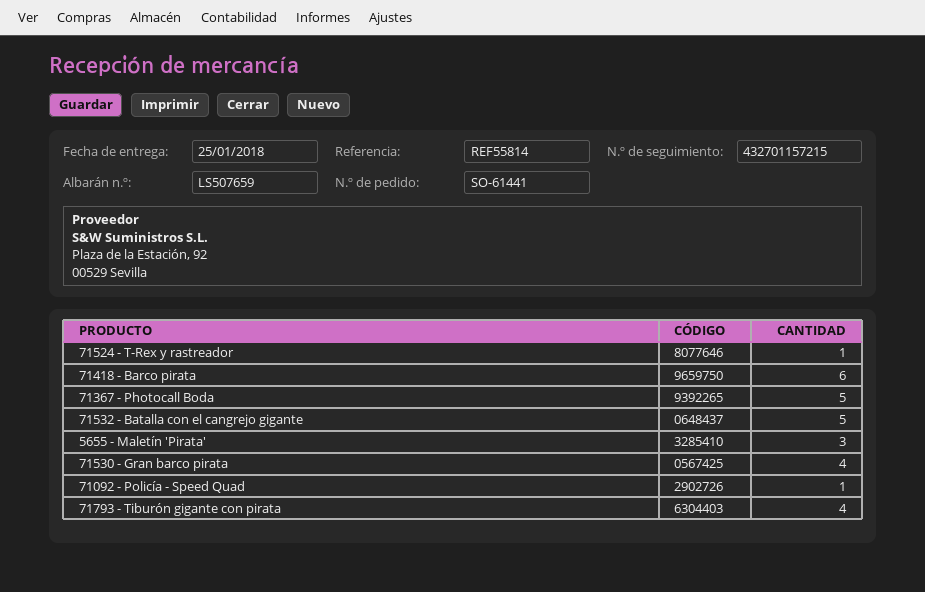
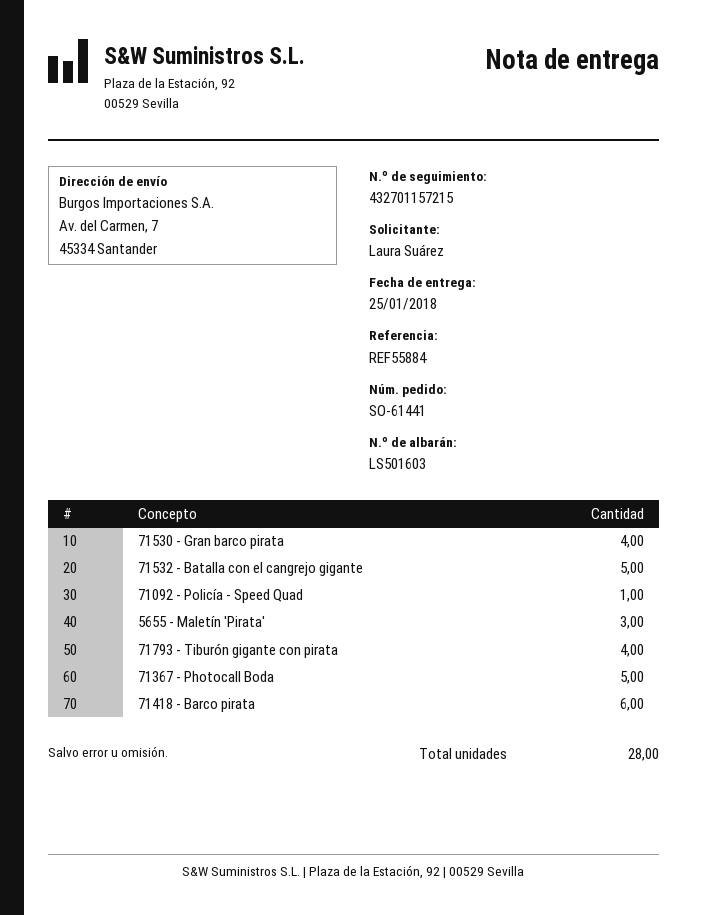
delivery note number: LS507659 -> LS501603
reference: REF55814 -> REF55884
71524 - T-Rex y rastreador: 1 -> none

